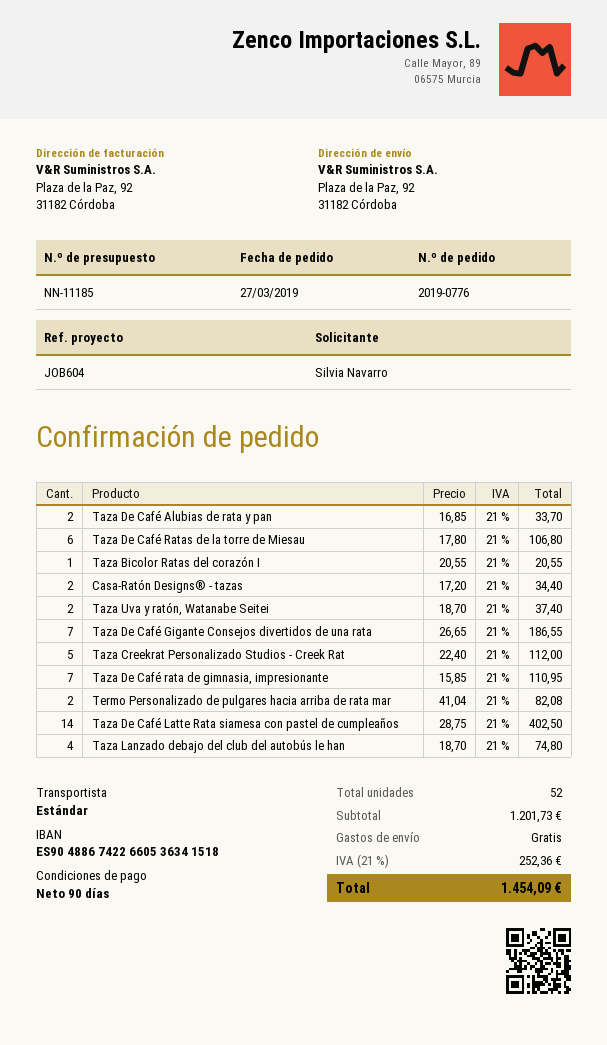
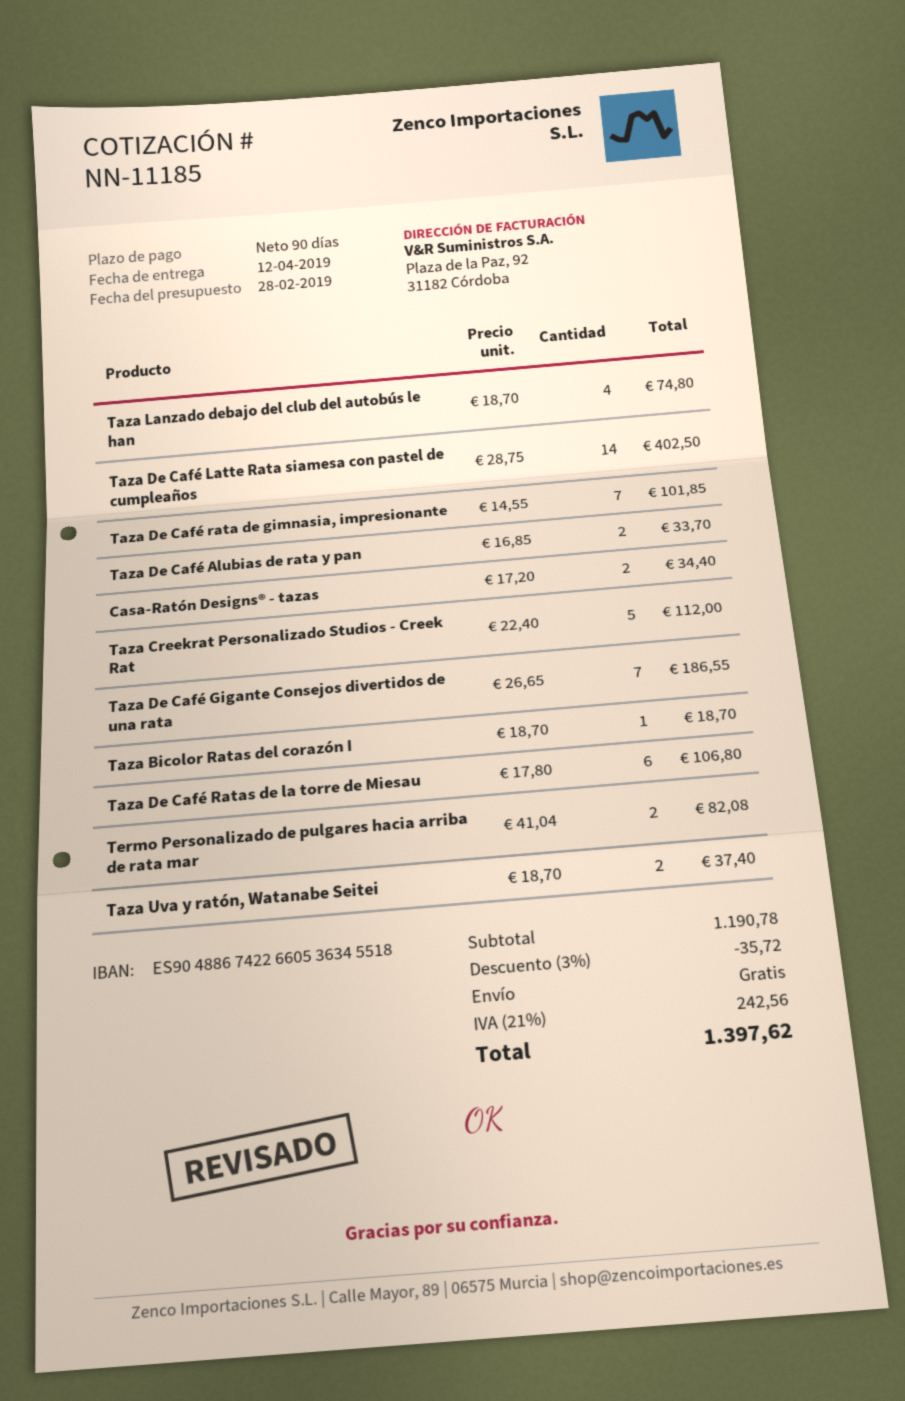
bank account: ES9048867422660536341518 -> ES9048867422660536345518
Taza Bicolor Ratas del corazón I: 1 x 20.55 = 20.55 -> 1 x 18.70 = 18.70
Taza De Café rata de gimnasia, impresionante: 7 x 15.85 = 110.95 -> 7 x 14.55 = 101.85
subtotal: 1201.73 -> 1190.78
discount: none -> 3% = 35.72
tax: 21% = 252.36 -> 21% = 242.56
total: 1454.09 -> 1397.62

